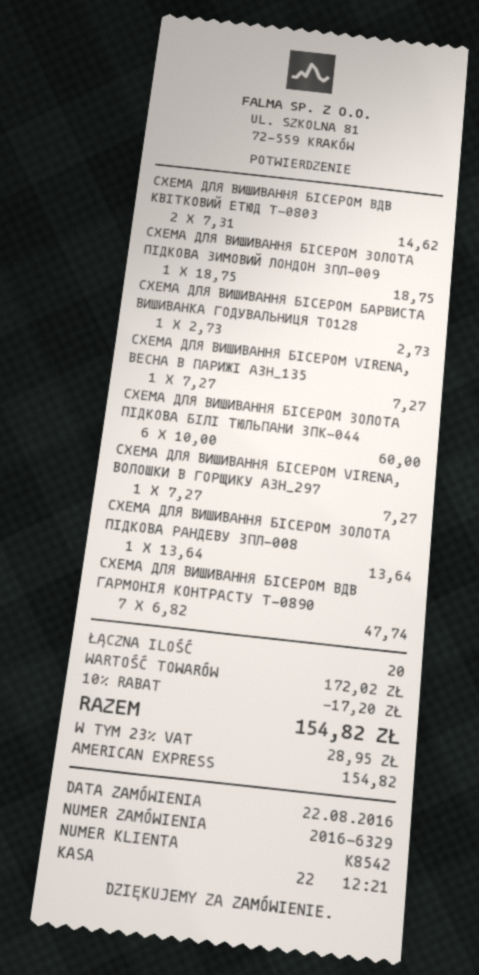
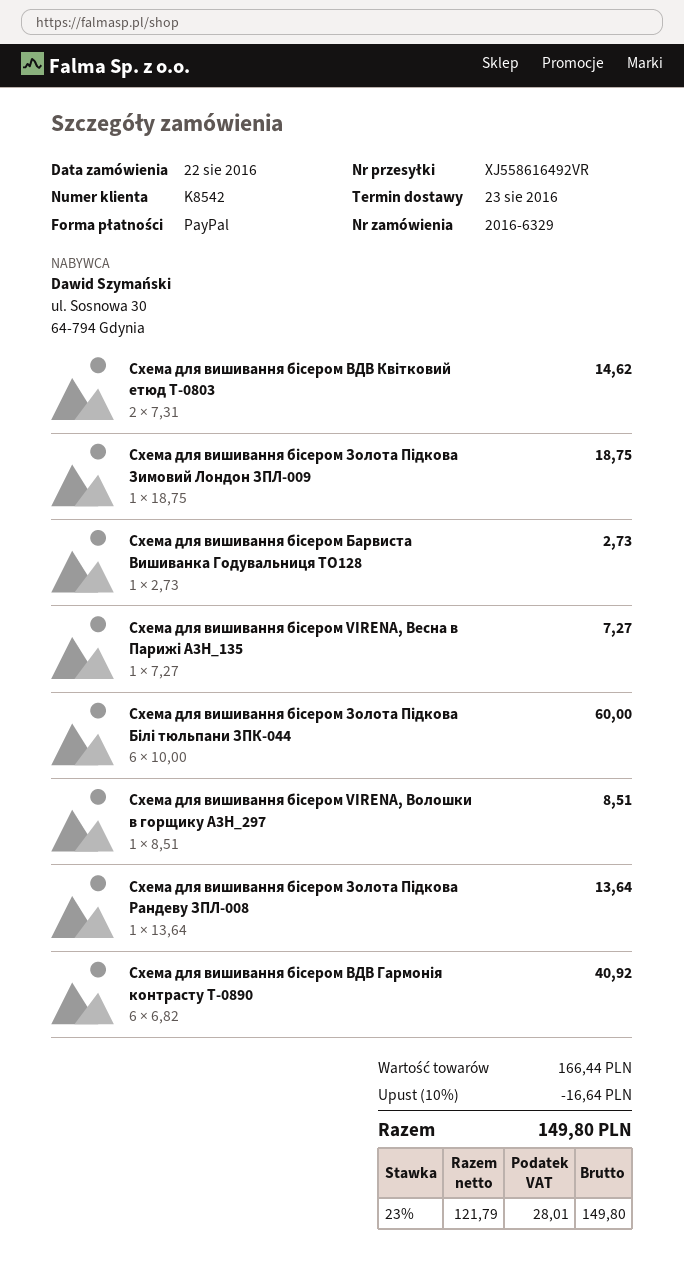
payment method: American Express -> PayPal
СХЕМА ДЛЯ ВИШИВАННЯ БІСЕРОМ VIRENA, ВОЛОШКИ В ГОРЩИКУ А3Н_297: 1 x 7.27 = 7.27 -> 1 x 8.51 = 8.51
СХЕМА ДЛЯ ВИШИВАННЯ БІСЕРОМ ВДВ ГАРМОНІЯ КОНТРАСТУ Т-0890: 7 x 6.82 = 47.74 -> 6 x 6.82 = 40.92
subtotal: 172.02 -> 166.44
discount: 10% = 17.20 -> 10% = 16.64
tax: 23% = 28.95 -> 23% = 28.01
total: 154.82 -> 149.80

